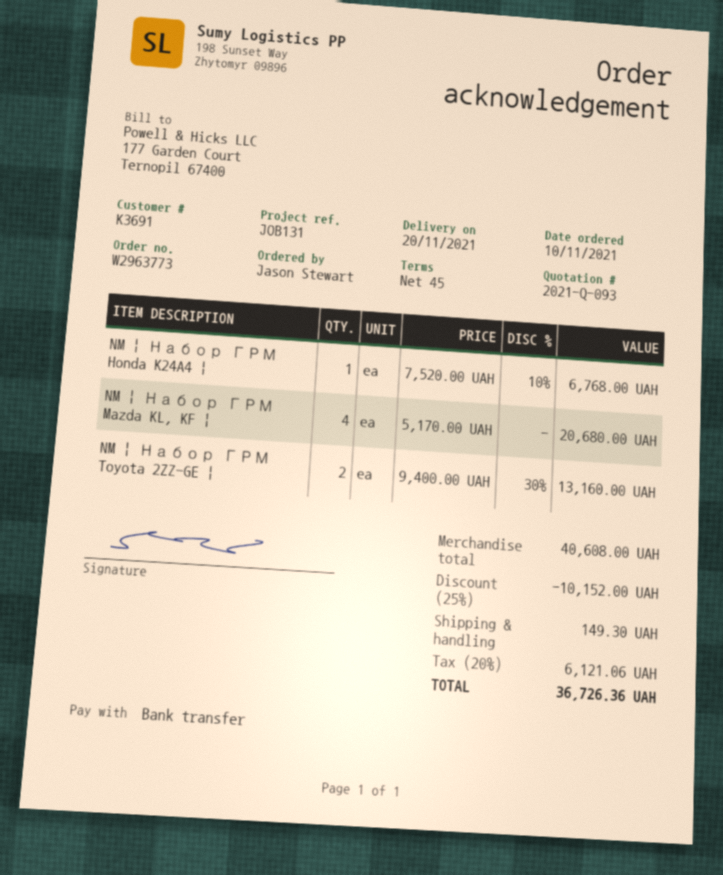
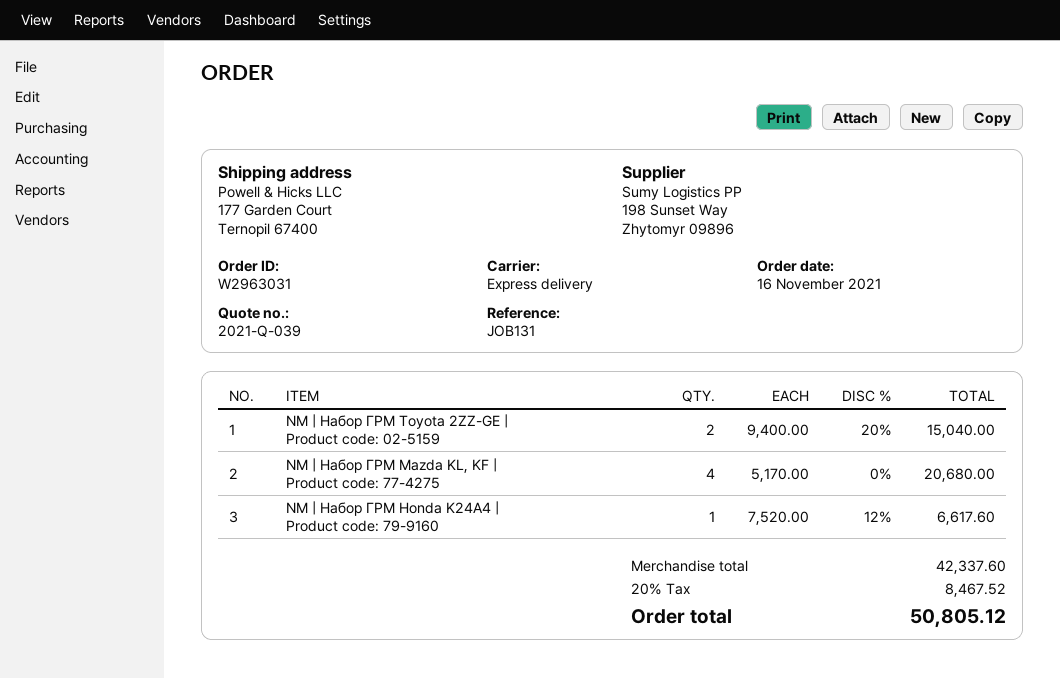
quote number: 2021-Q-093 -> 2021-Q-039
order number: W2963773 -> W2963031
order date: 2021-11-10 -> 2021-11-16
NM | Набор ГРМ Honda K24A4 |: 1 x 7520.00 - 10% = 6768.00 -> 1 x 7520.00 - 12% = 6617.60
NM | Набор ГРМ Toyota 2ZZ-GE |: 2 x 9400.00 - 30% = 13160.00 -> 2 x 9400.00 - 20% = 15040.00
subtotal: 40608.00 -> 42337.60
discount: 25% = 10152.00 -> none
shipping: 149.30 -> none
tax: 20% = 6121.06 -> 20% = 8467.52
total: 36726.36 -> 50805.12

